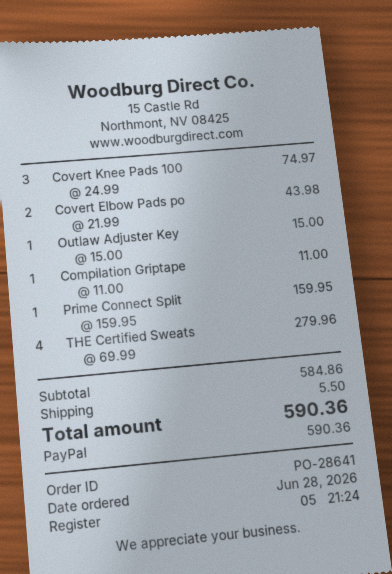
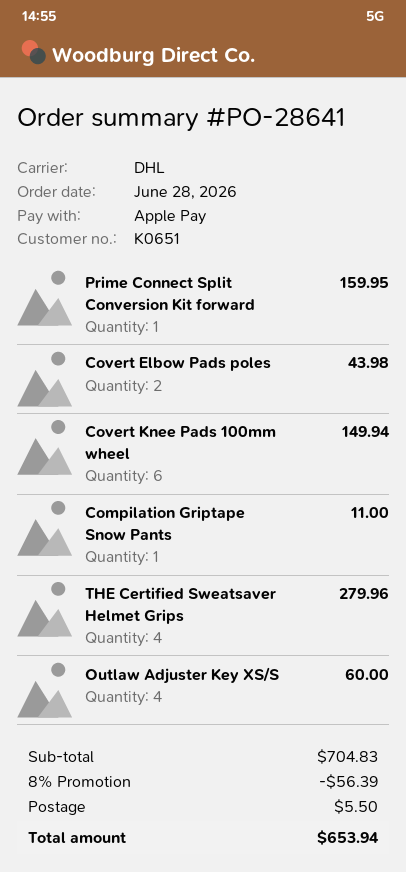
payment method: PayPal -> Apple Pay
Covert Knee Pads 100: 3 for 74.97 -> 6 for 149.94
Outlaw Adjuster Key: 1 for 15.00 -> 4 for 60.00
subtotal: 584.86 -> 704.83
discount: none -> 8% = 56.39
total: 590.36 -> 653.94

